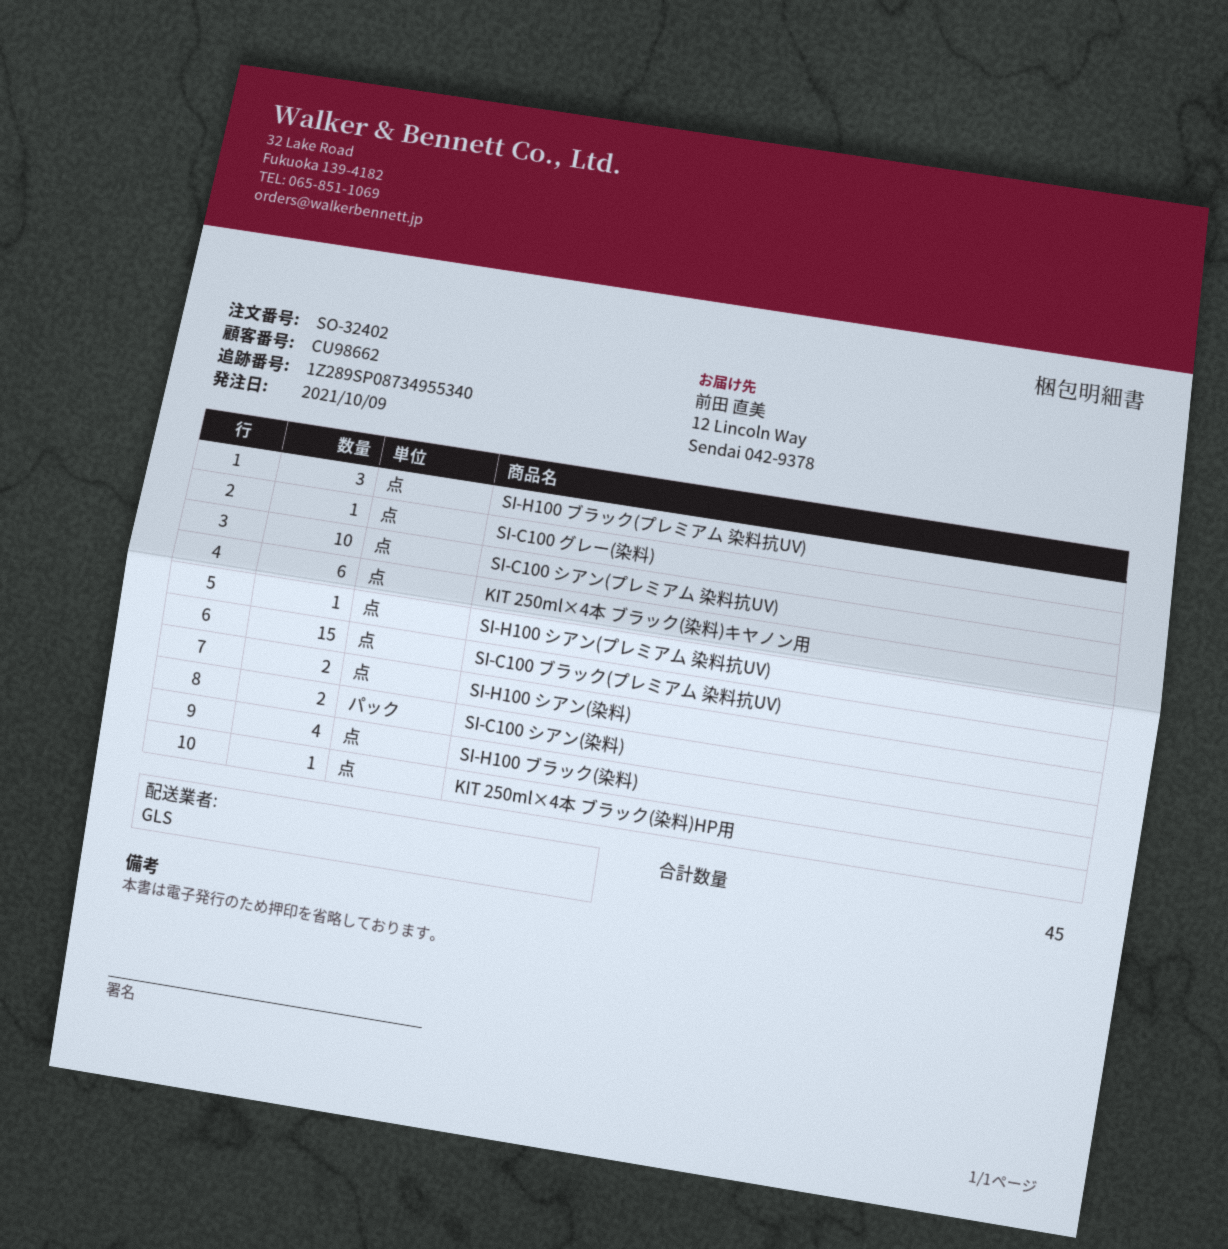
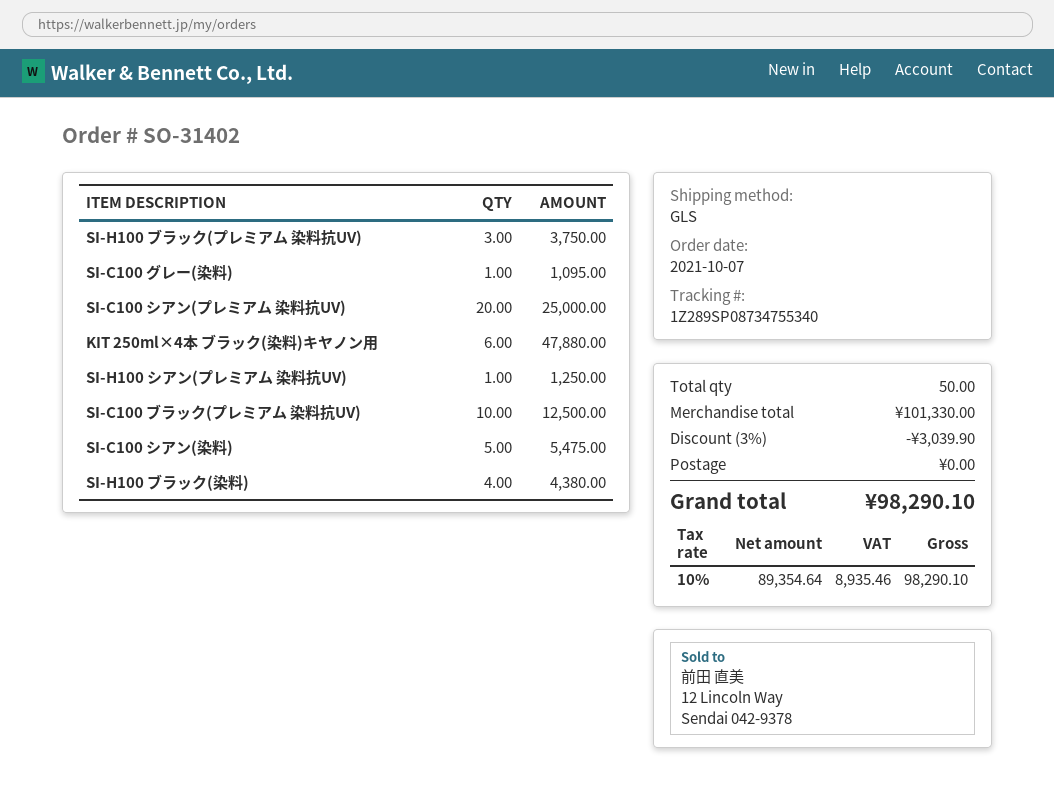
order number: SO-32402 -> SO-31402
order date: 2021-10-09 -> 2021-10-07
tracking number: 1Z289SP08734955340 -> 1Z289SP08734755340
SI-C100 シアン(プレミアム 染料抗UV): 10 -> 20
SI-C100 ブラック(プレミアム 染料抗UV): 15 -> 10
SI-H100 シアン(染料): 2 -> none
SI-C100 シアン(染料): 2 -> 5
KIT 250ml×4本 ブラック(染料)HP用: 1 -> none
total quantity: 45 -> 50

